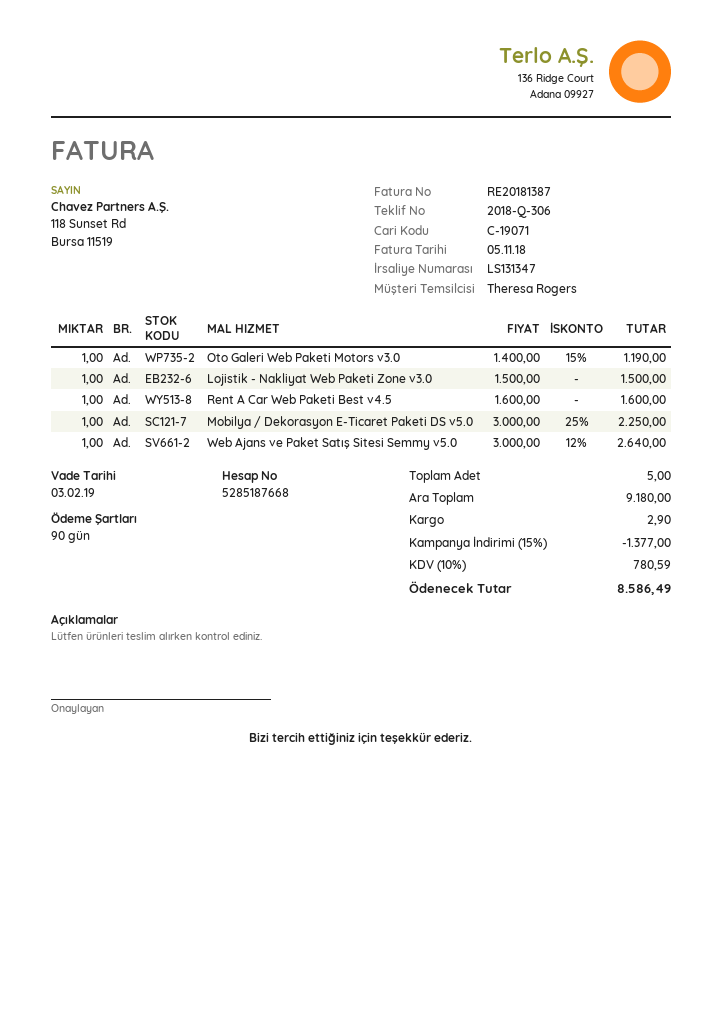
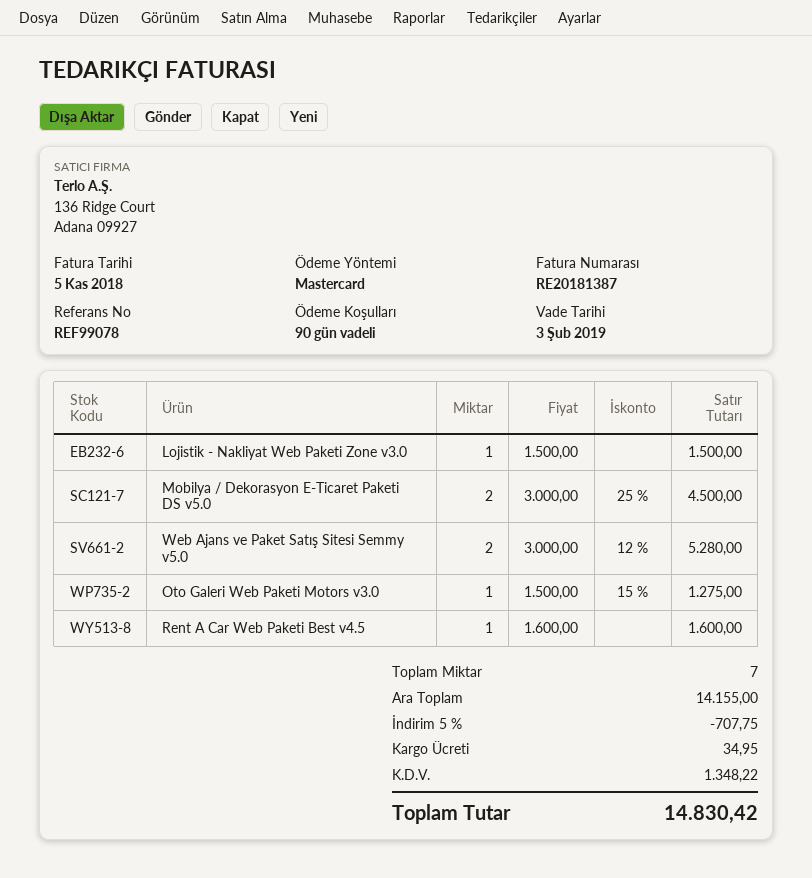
Oto Galeri Web Paketi Motors v3.0: 1 x 1400.00 - 15% = 1190.00 -> 1 x 1500.00 - 15% = 1275.00
Mobilya / Dekorasyon E-Ticaret Paketi DS v5.0: 1 x 3000.00 - 25% = 2250.00 -> 2 x 3000.00 - 25% = 4500.00
Web Ajans ve Paket Satış Sitesi Semmy v5.0: 1 x 3000.00 - 12% = 2640.00 -> 2 x 3000.00 - 12% = 5280.00
total quantity: 5 -> 7
subtotal: 9180.00 -> 14155.00
discount: 15% = 1377.00 -> 5% = 707.75
shipping: 2.90 -> 34.95
tax: 780.59 -> 1348.22
total: 8586.49 -> 14830.42

